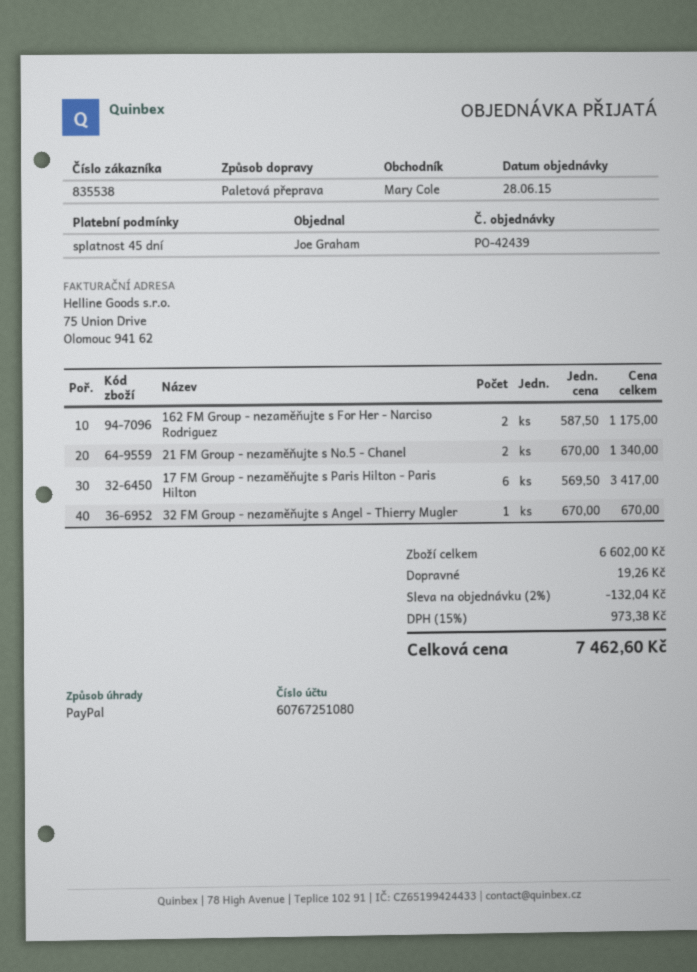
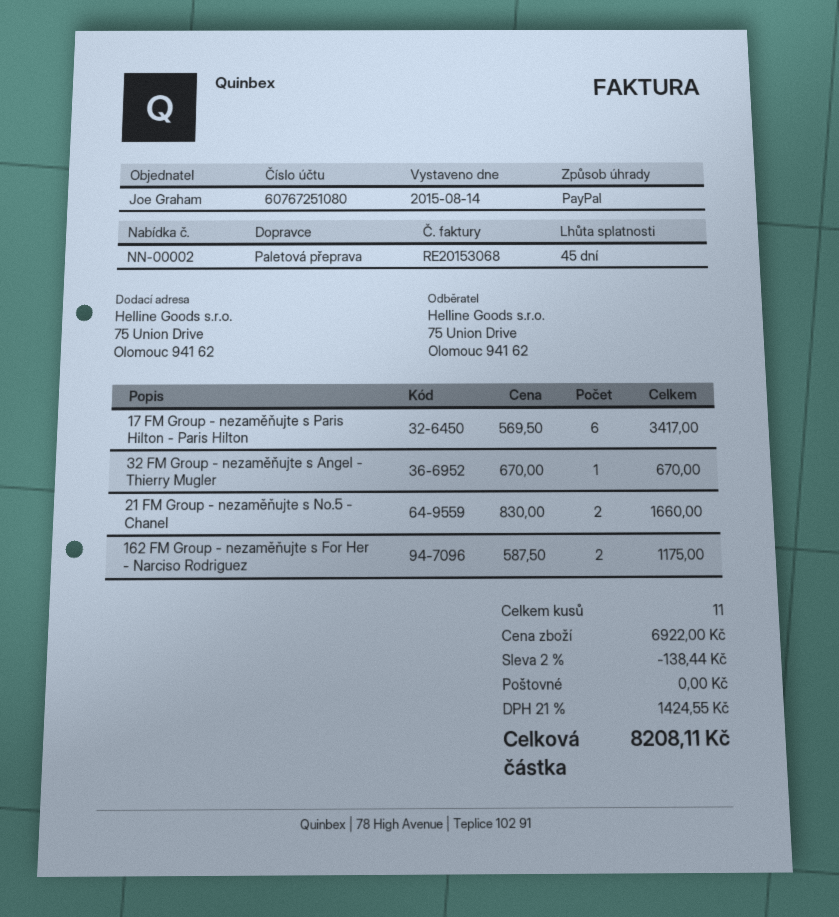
21 FM Group - nezaměňujte s No.5 - Chanel: 2 x 670.00 = 1340.00 -> 2 x 830.00 = 1660.00
subtotal: 6602.00 -> 6922.00
discount: 2% = 132.04 -> 2% = 138.44
shipping: 19.26 -> 0.00
tax: 15% = 973.38 -> 21% = 1424.55
total: 7462.60 -> 8208.11

